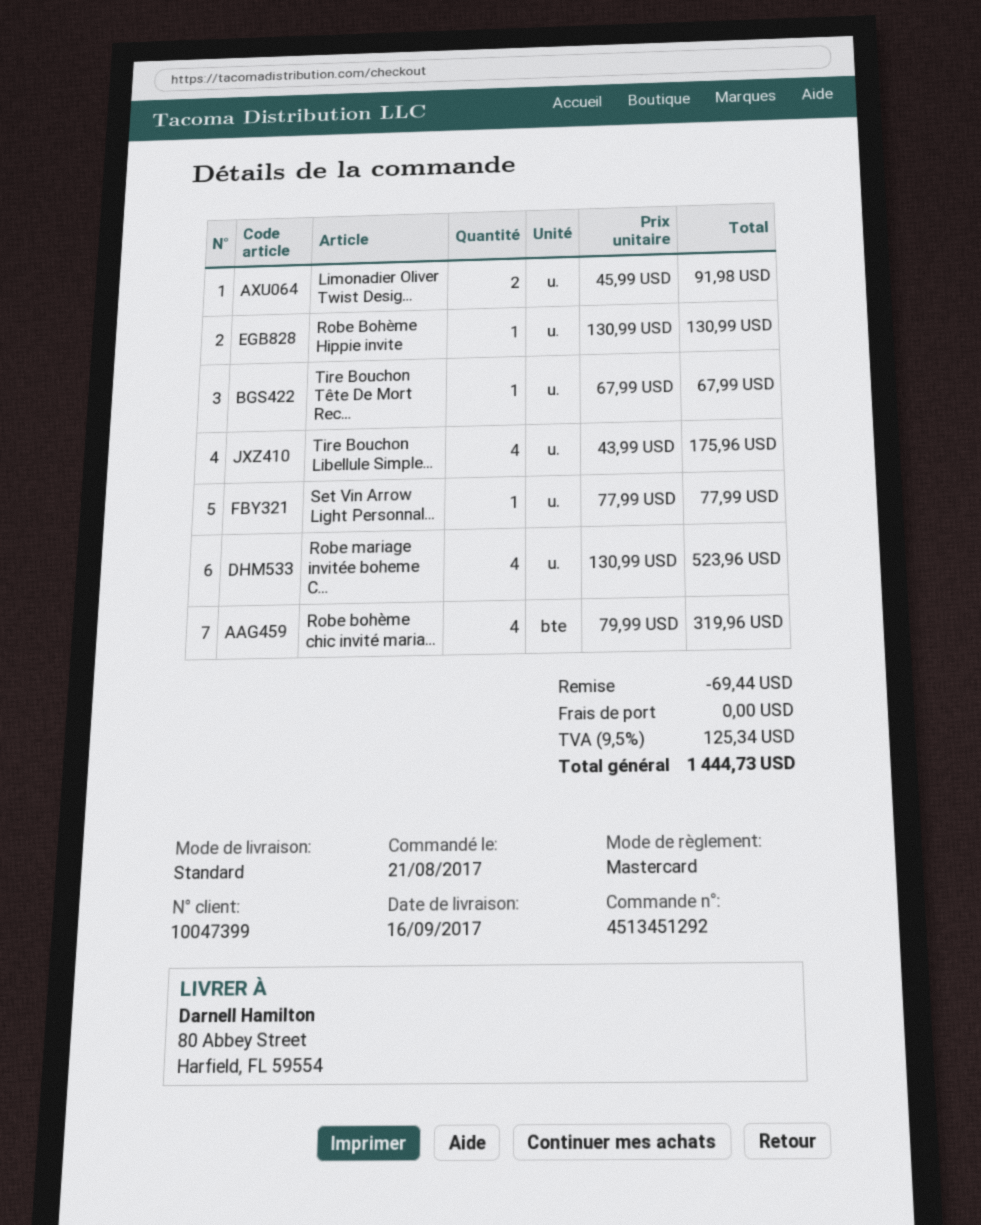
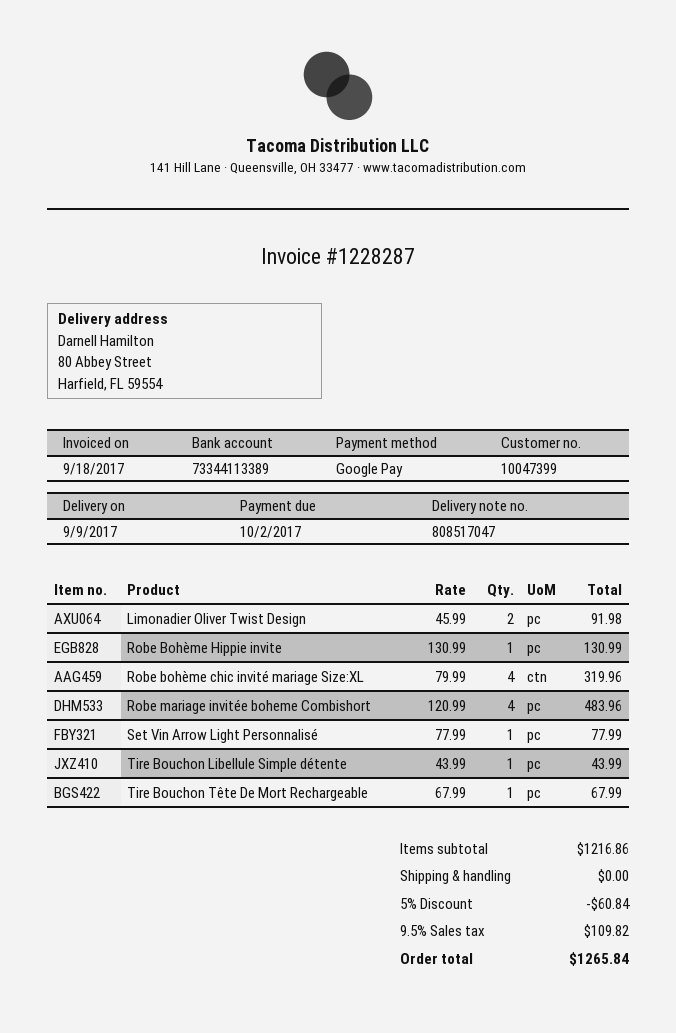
delivery date: 2017-09-16 -> 2017-09-09
payment method: Mastercard -> Google Pay
Tire Bouchon Libellule Simple...: 4 x 43.99 = 175.96 -> 1 x 43.99 = 43.99
Robe mariage invitée boheme C...: 4 x 130.99 = 523.96 -> 4 x 120.99 = 483.96
discount: 69.44 -> 60.84
tax: 9.5% = 125.34 -> 9.5% = 109.82
total: 1444.73 -> 1265.84

